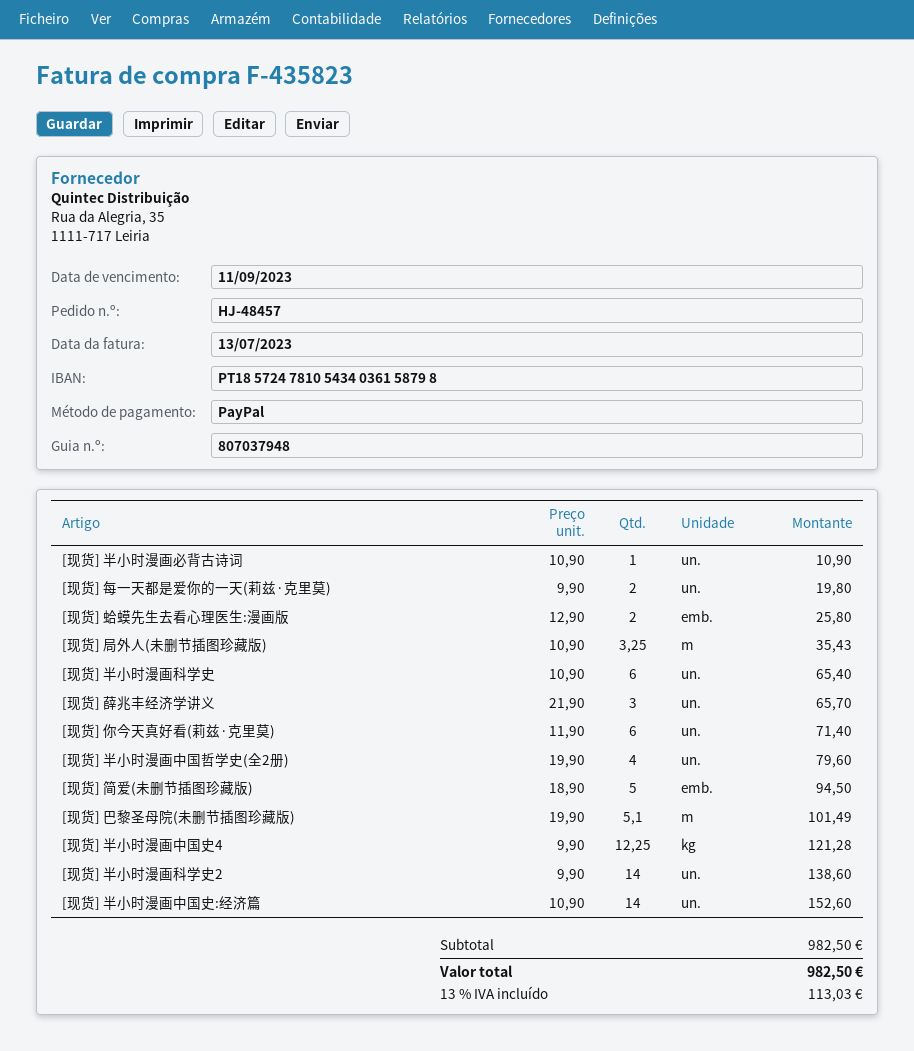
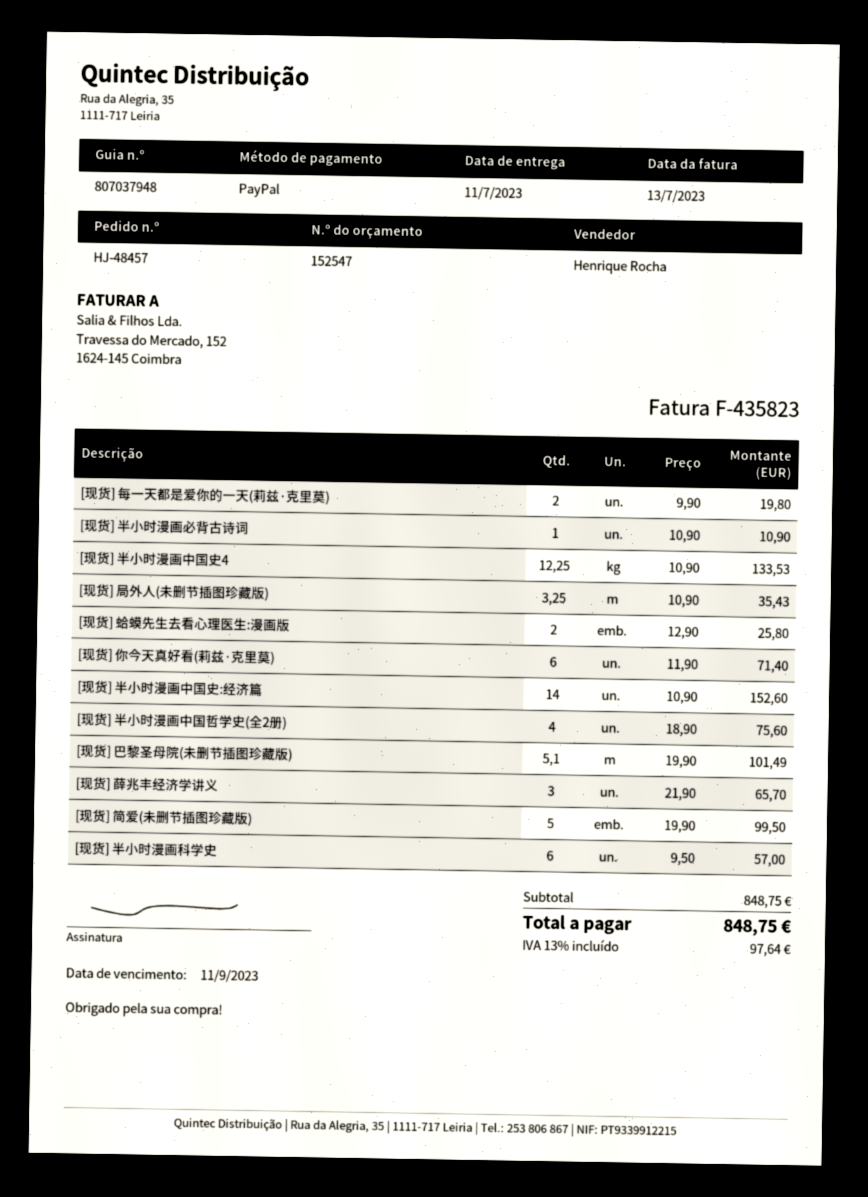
[现货] 半小时漫画科学史: 6 x 10.90 = 65.40 -> 6 x 9.50 = 57.00
[现货] 半小时漫画中国哲学史(全2册): 4 x 19.90 = 79.60 -> 4 x 18.90 = 75.60
[现货] 简爱(未删节插图珍藏版): 5 x 18.90 = 94.50 -> 5 x 19.90 = 99.50
[现货] 半小时漫画中国史4: 12.25 x 9.90 = 121.28 -> 12.25 x 10.90 = 133.53
[现货] 半小时漫画科学史2: 14 x 9.90 = 138.60 -> none
subtotal: 982.50 -> 848.75
tax: 13% = 113.03 -> 13% = 97.64
total: 982.50 -> 848.75

